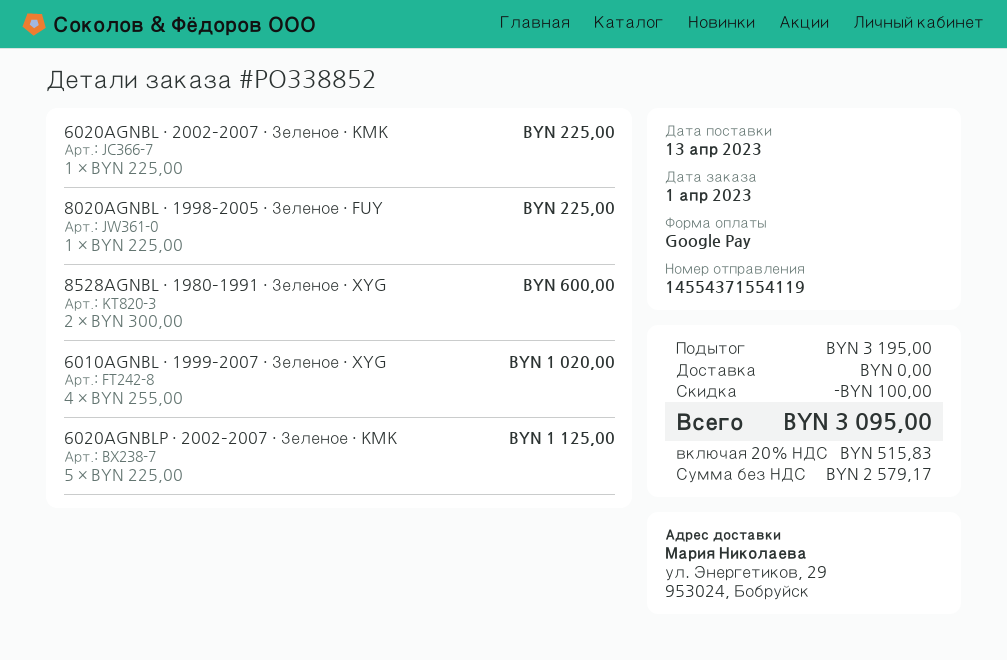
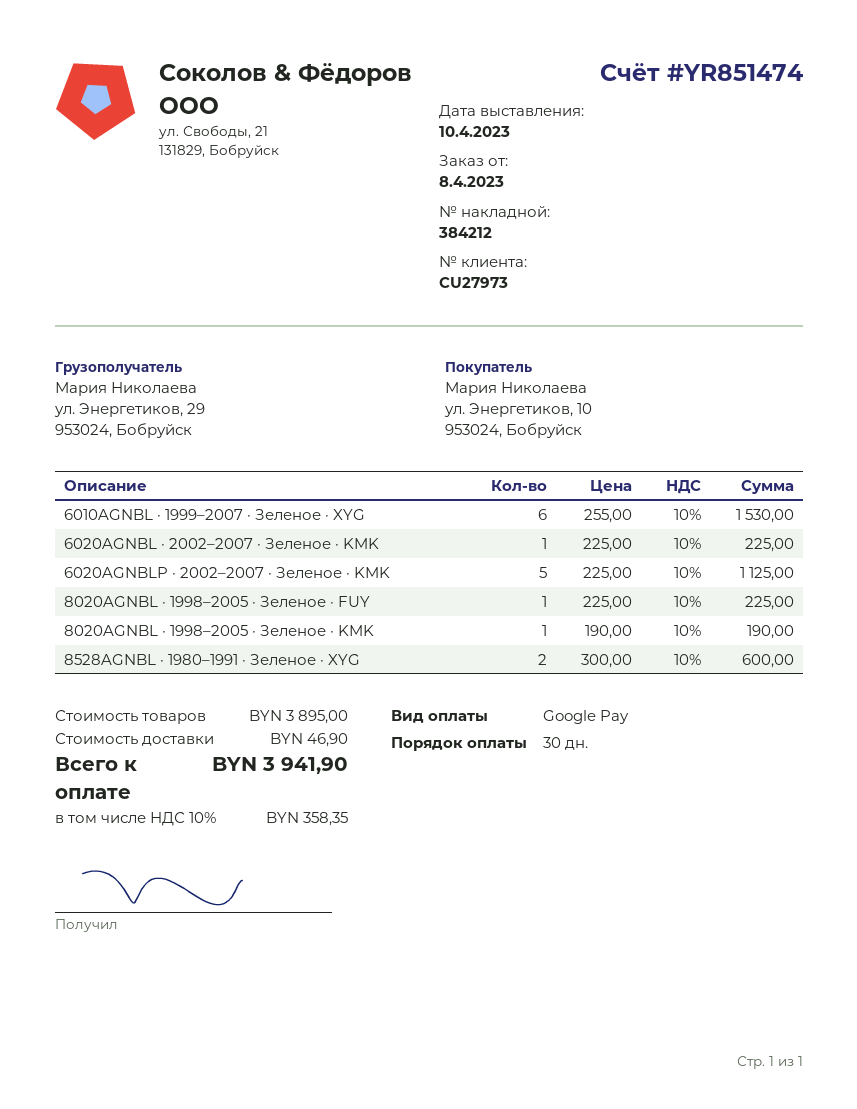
order date: 2023-04-01 -> 2023-04-08
6010AGNBL · 1999–2007 · Зеленое · XYG: 4 x 255.00 = 1020.00 -> 6 x 255.00 = 1530.00
8020AGNBL · 1998–2005 · Зеленое · KMK: none -> 1 x 190.00 = 190.00
subtotal: 3195.00 -> 3895.00
discount: 100.00 -> none
shipping: 0.00 -> 46.90
tax: 20% = 515.83 -> 10% = 358.35
total: 3095.00 -> 3941.90

